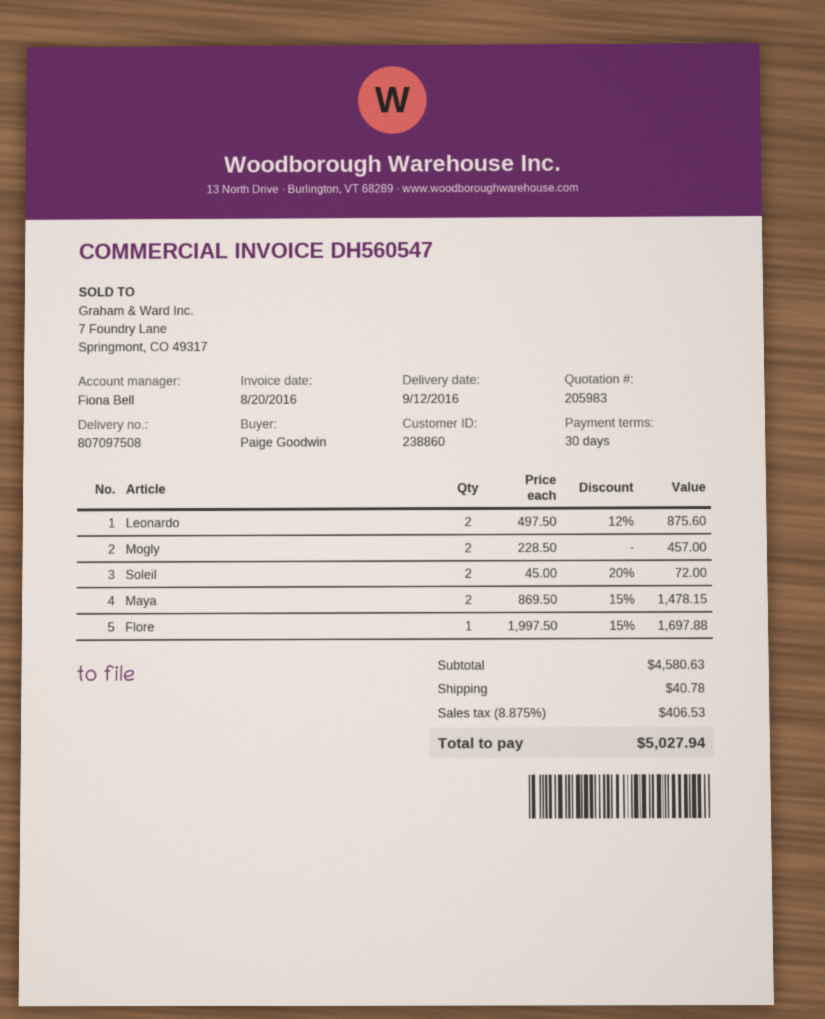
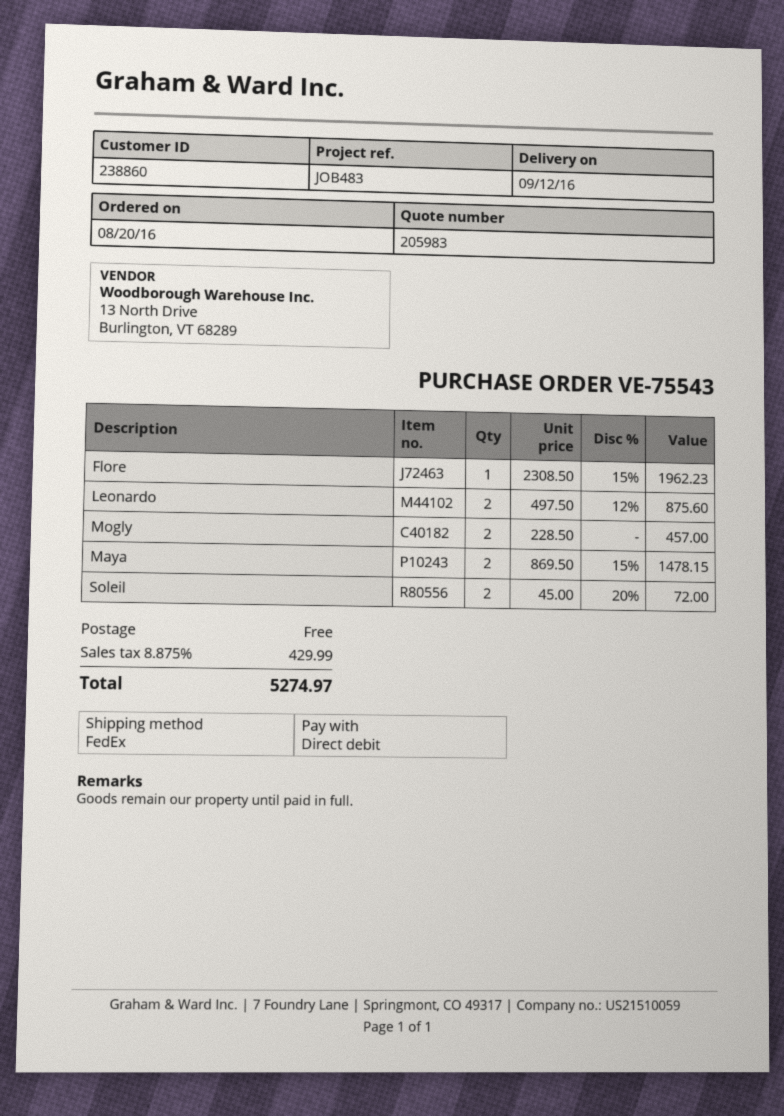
Flore: 1 x 1997.50 - 15% = 1697.88 -> 1 x 2308.50 - 15% = 1962.23
shipping: 40.78 -> 0.00
tax: 8.875% = 406.53 -> 8.875% = 429.99
total: 5027.94 -> 5274.97

